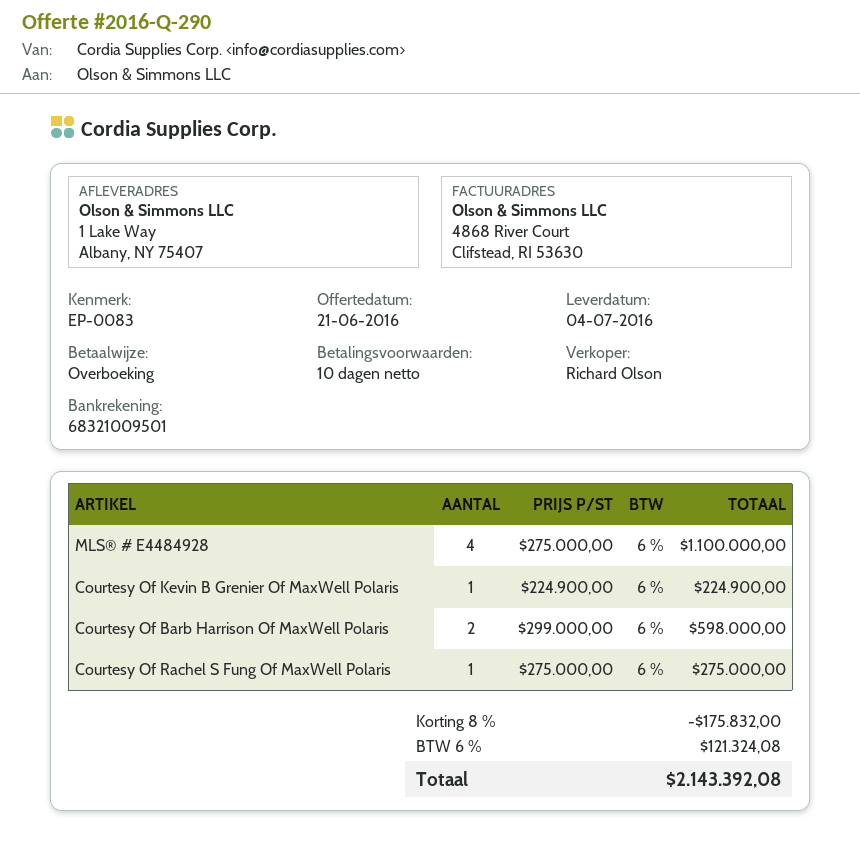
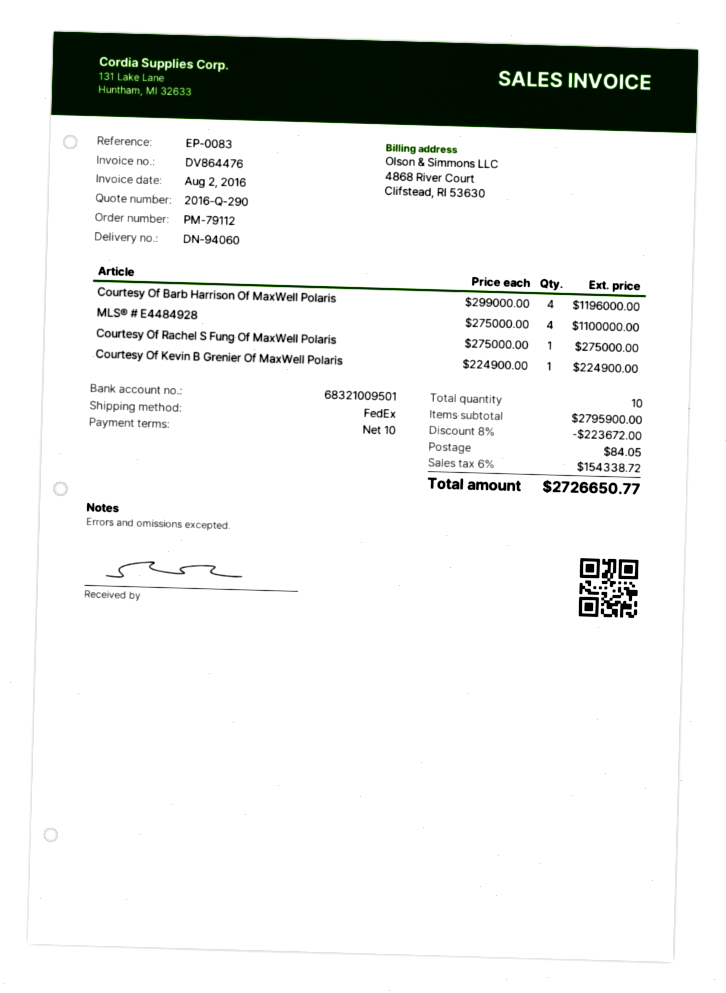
Courtesy Of Barb Harrison Of MaxWell Polaris: 2 x 299000.00 = 598000.00 -> 4 x 299000.00 = 1196000.00
discount: 8% = 175832.00 -> 8% = 223672.00
shipping: none -> 84.05
tax: 6% = 121324.08 -> 6% = 154338.72
total: 2143392.08 -> 2726650.77

